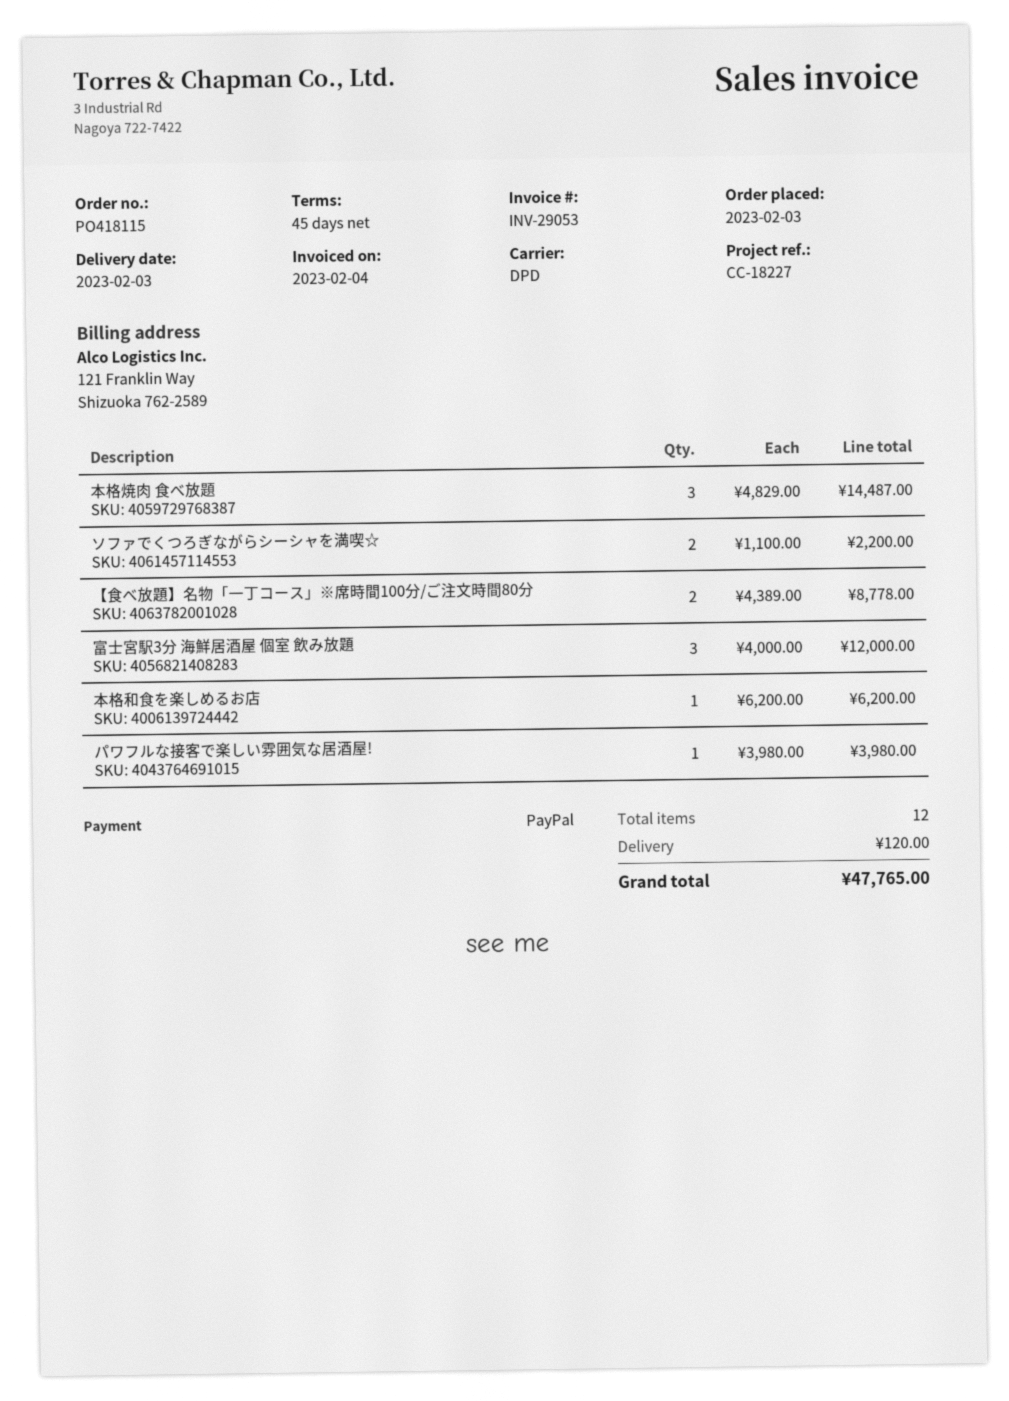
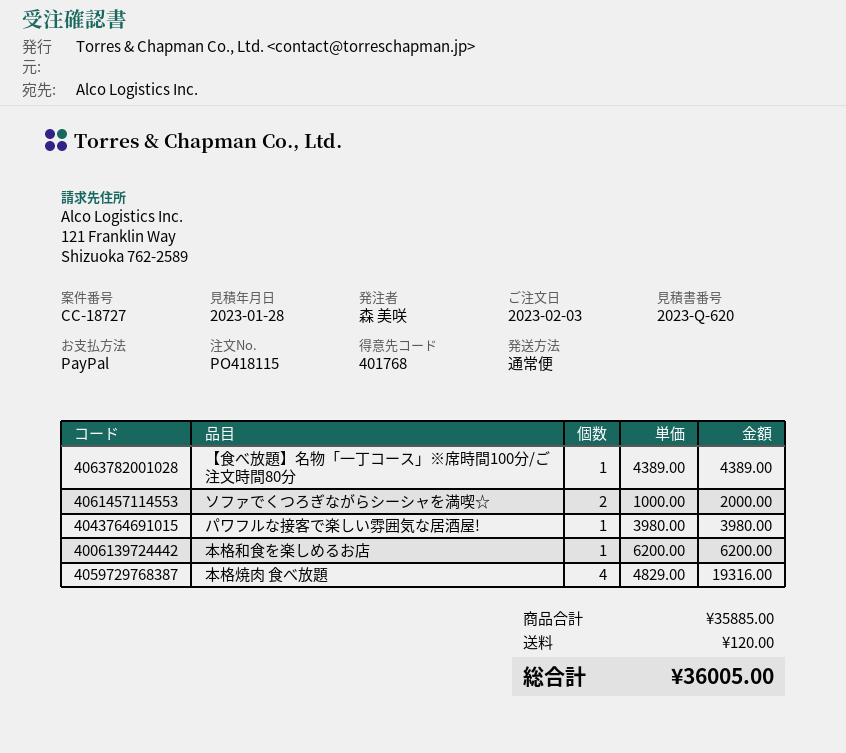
reference: CC-18227 -> CC-18727
shipping method: DPD -> standard
本格焼肉 食べ放題: 3 x 4829.00 = 14487.00 -> 4 x 4829.00 = 19316.00
ソファでくつろぎながらシーシャを満喫☆: 2 x 1100.00 = 2200.00 -> 2 x 1000.00 = 2000.00
【食べ放題】名物「一丁コース」※席時間100分/ご注文時間80分: 2 x 4389.00 = 8778.00 -> 1 x 4389.00 = 4389.00
富士宮駅3分 海鮮居酒屋 個室 飲み放題: 3 x 4000.00 = 12000.00 -> none
total: 47765.00 -> 36005.00

